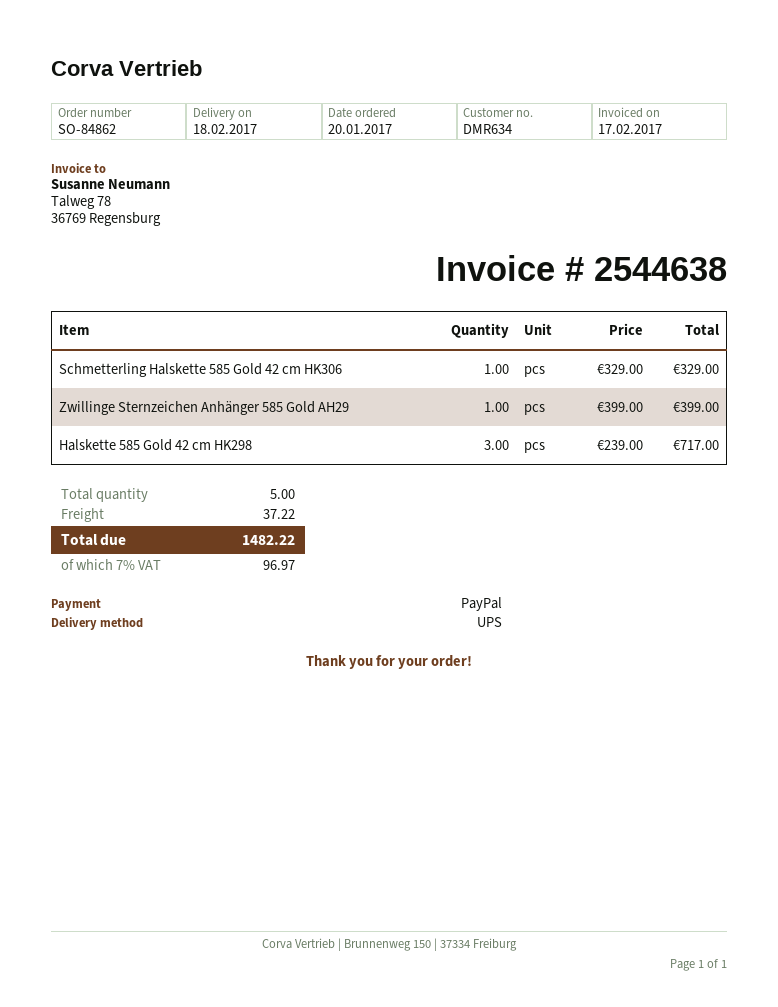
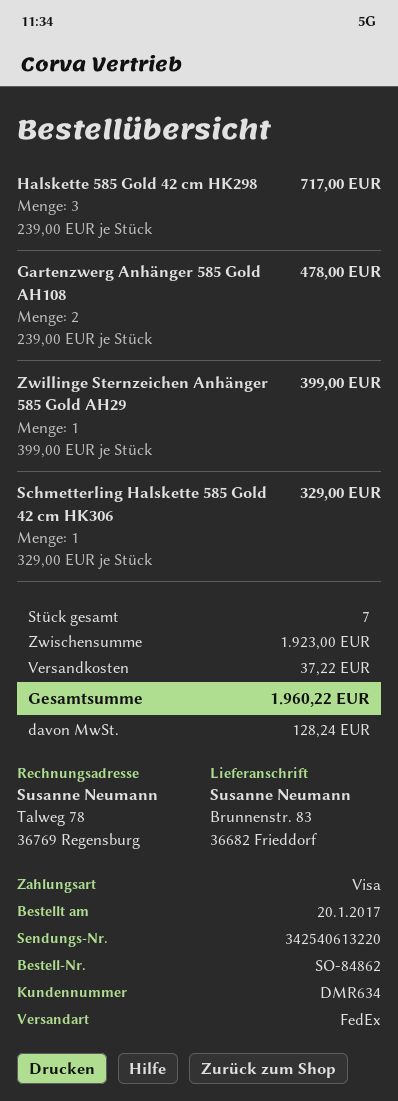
payment method: PayPal -> Visa
shipping method: UPS -> FedEx
Gartenzwerg Anhänger 585 Gold AH108: none -> 2 x 239.00 = 478.00
total quantity: 5 -> 7
tax: 96.97 -> 128.24
total: 1482.22 -> 1960.22

